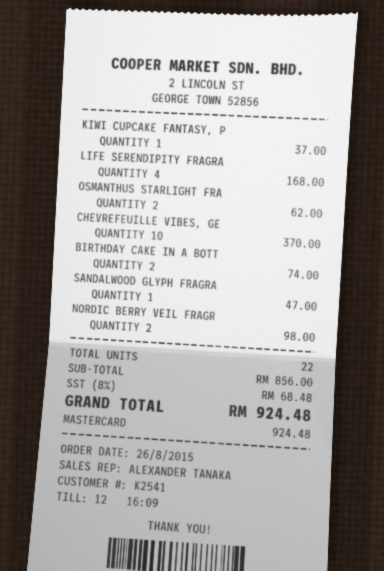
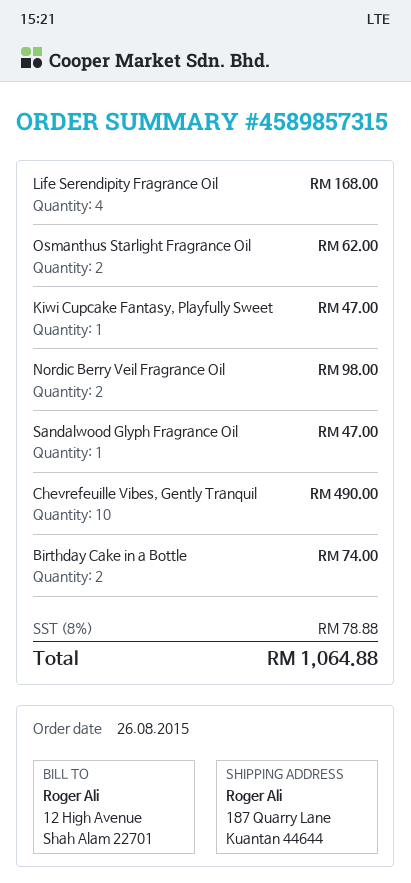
KIWI CUPCAKE FANTASY, P: 1 for 37.00 -> 1 for 47.00
CHEVREFEUILLE VIBES, GE: 10 for 370.00 -> 10 for 490.00
tax: 8% = 68.48 -> 8% = 78.88
total: 924.48 -> 1064.88

